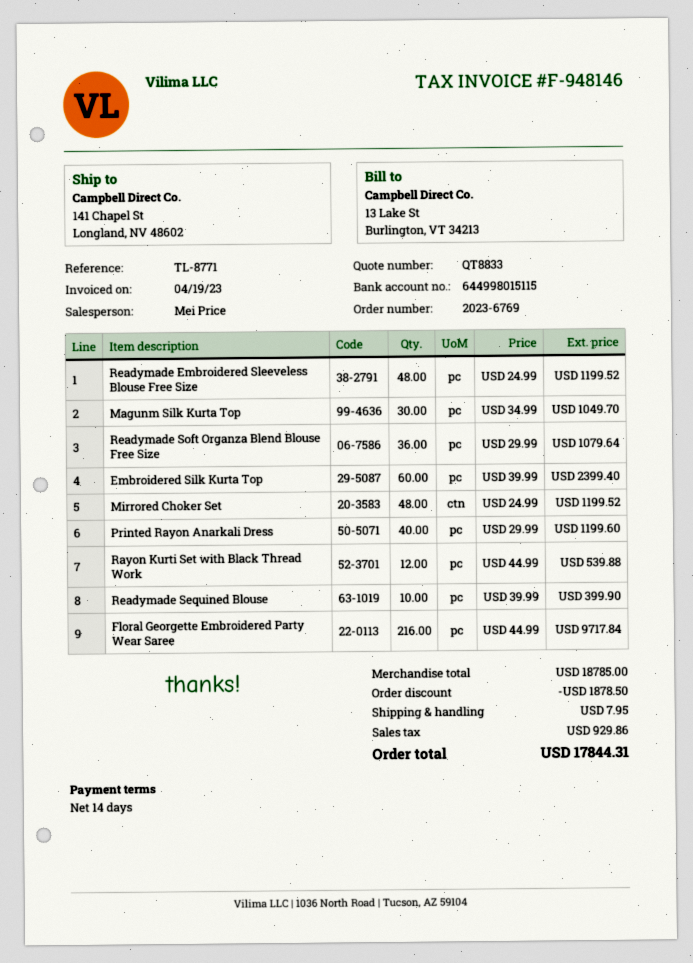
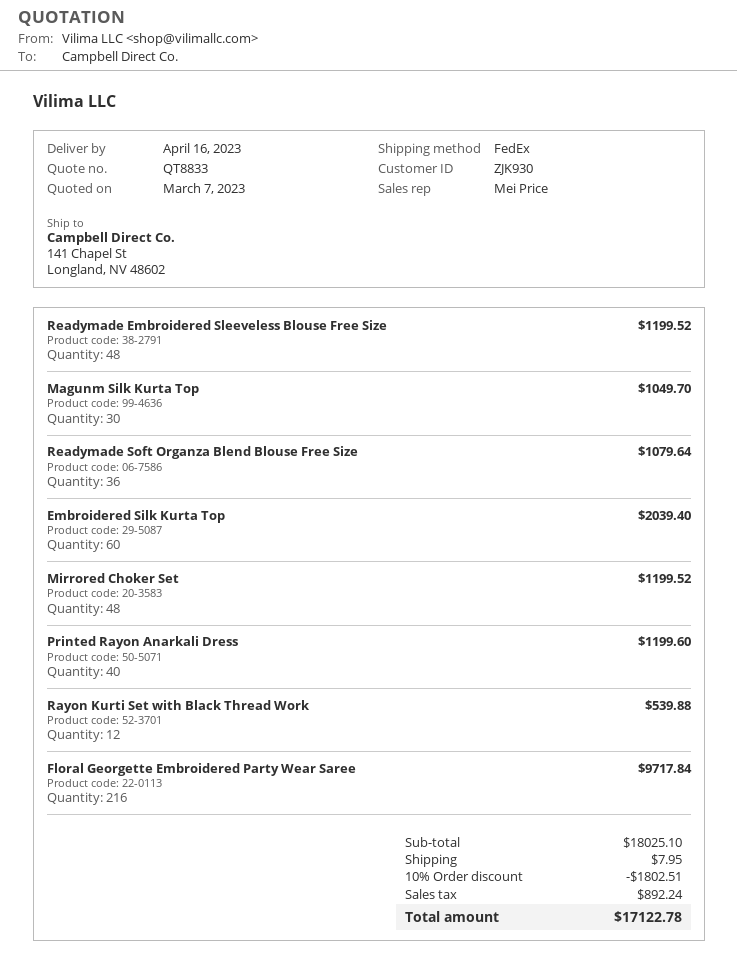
Embroidered Silk Kurta Top: 60 for 2399.40 -> 60 for 2039.40
Readymade Sequined Blouse: 10 for 399.90 -> none
subtotal: 18785.00 -> 18025.10
discount: 1878.50 -> 1802.51
tax: 929.86 -> 892.24
total: 17844.31 -> 17122.78

